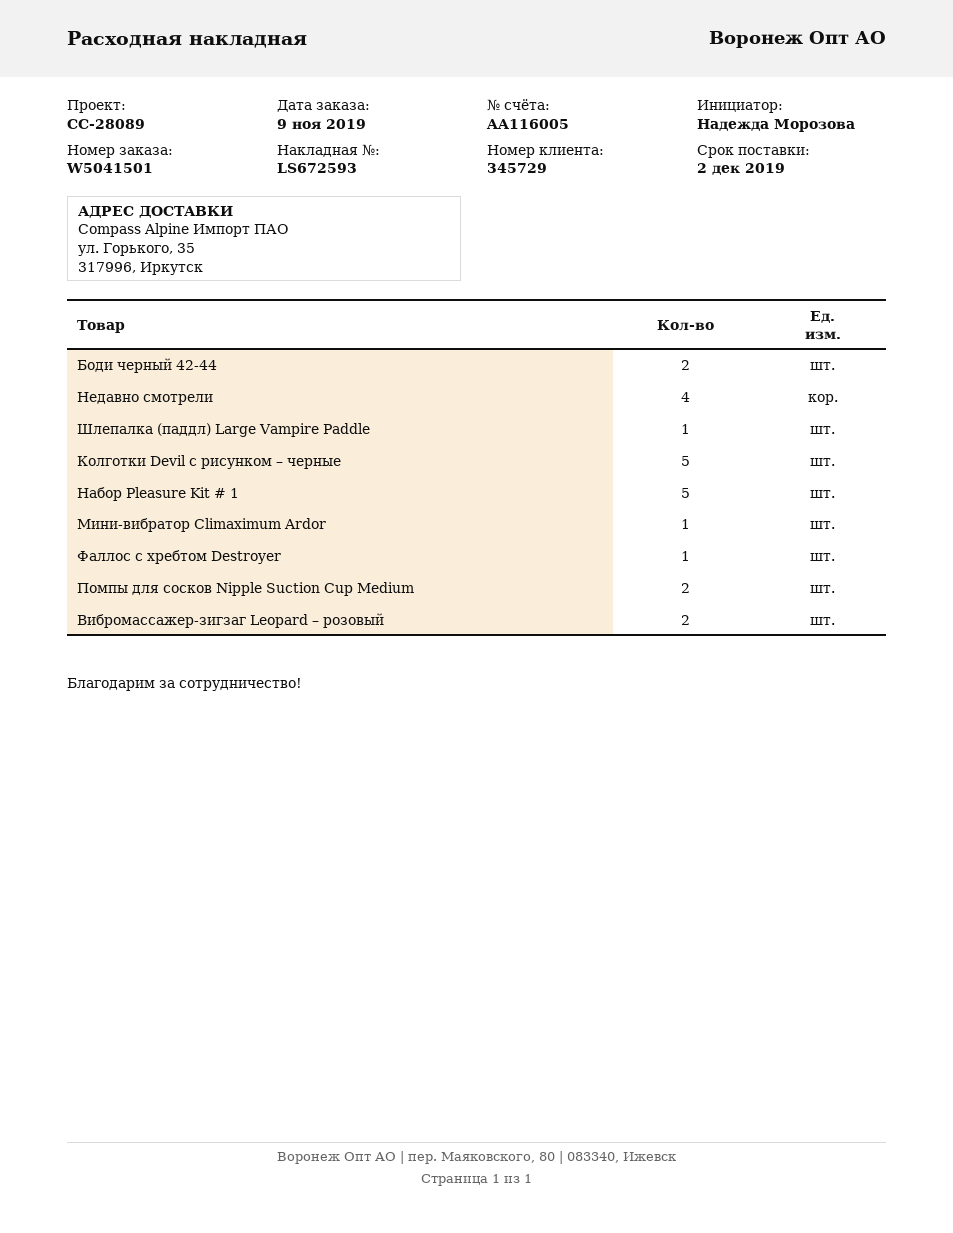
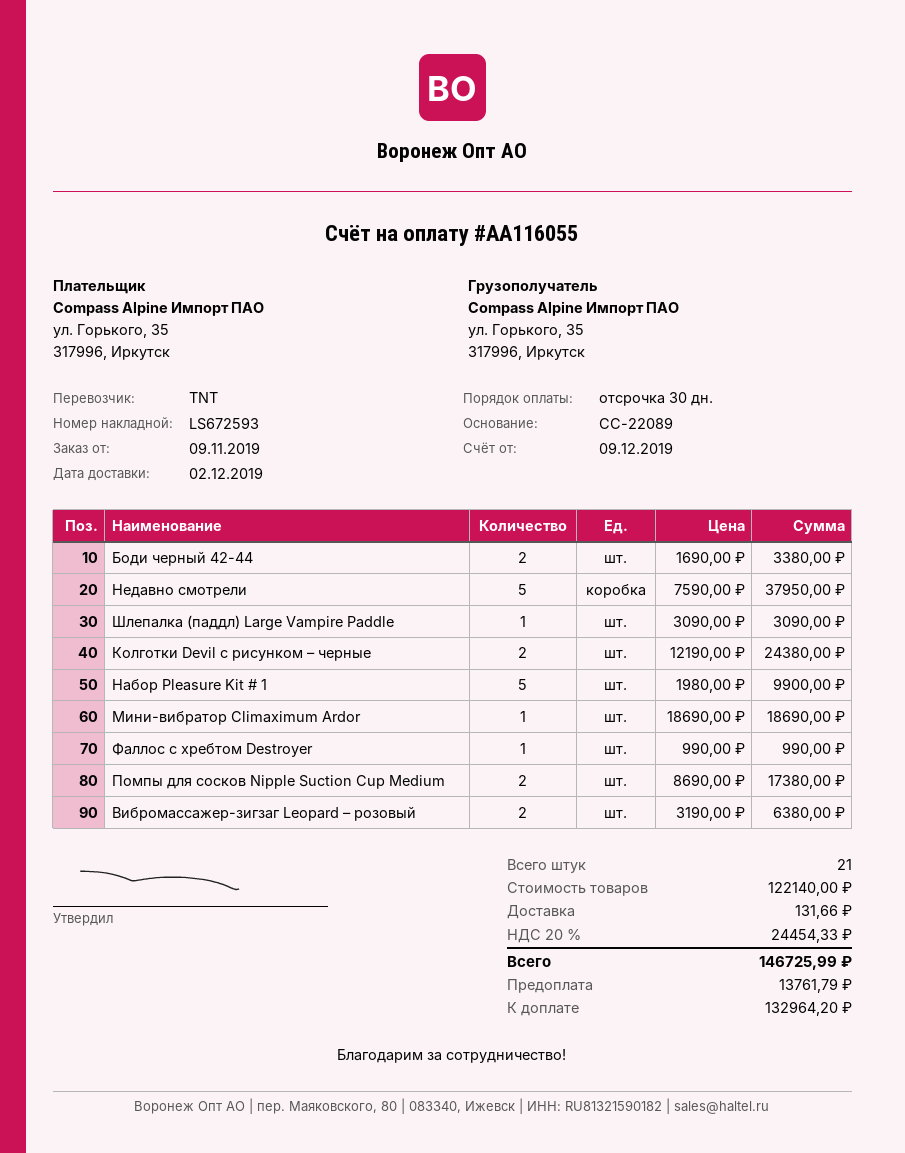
invoice number: AA116005 -> AA116055
reference: CC-28089 -> CC-22089
Недавно смотрели: 4 -> 5
Колготки Devil с рисунком – черные: 5 -> 2

